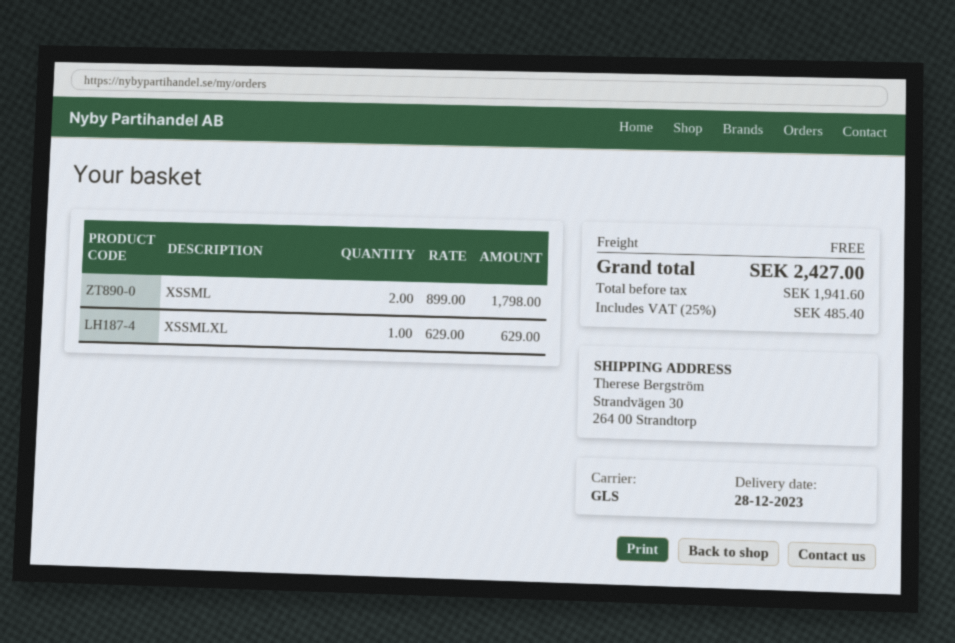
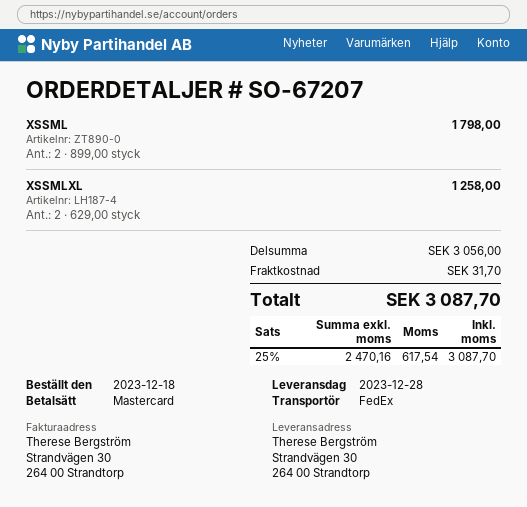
shipping method: GLS -> FedEx
XSSMLXL: 1 x 629.00 = 629.00 -> 2 x 629.00 = 1258.00
shipping: 0.00 -> 31.70
net: 1941.60 -> 2470.16
tax: 25% = 485.40 -> 25% = 617.54
total: 2427.00 -> 3087.70

